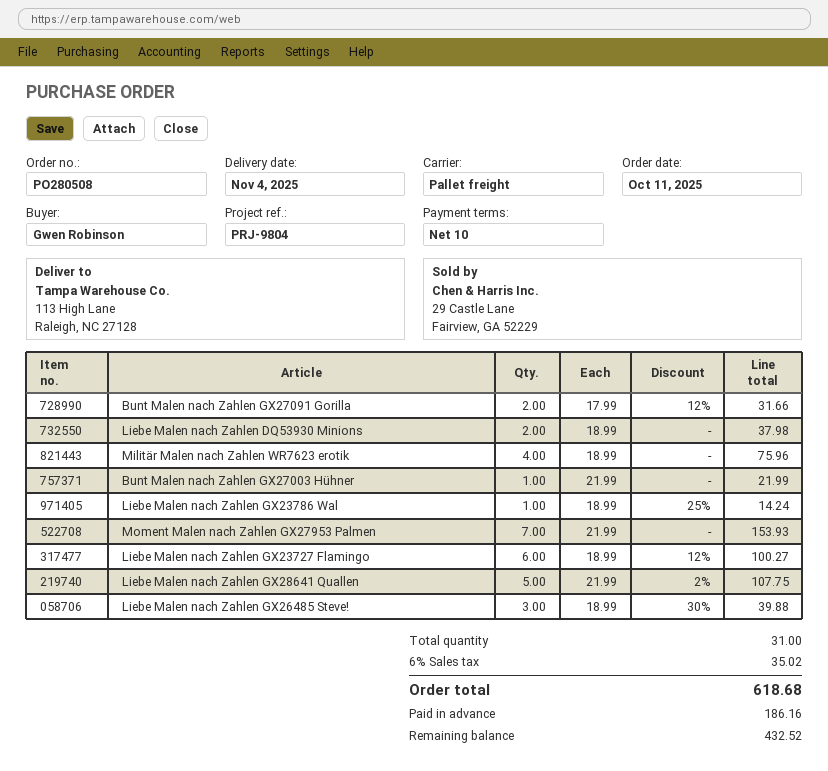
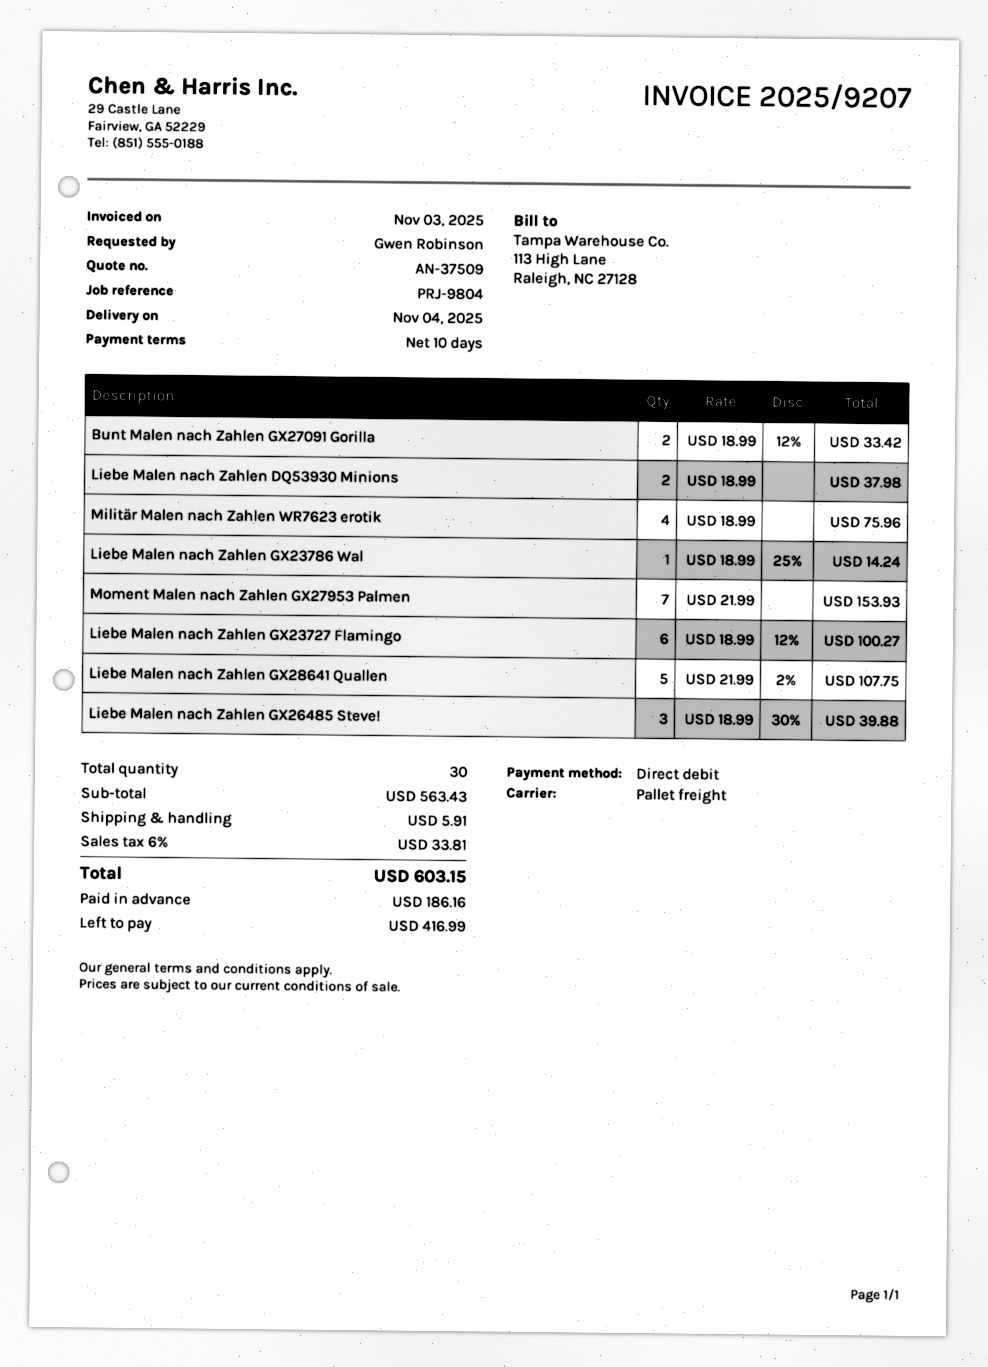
Bunt Malen nach Zahlen GX27091 Gorilla: 2 x 17.99 - 12% = 31.66 -> 2 x 18.99 - 12% = 33.42
Bunt Malen nach Zahlen GX27003 Hühner: 1 x 21.99 = 21.99 -> none
total quantity: 31 -> 30
shipping: none -> 5.91
tax: 6% = 35.02 -> 6% = 33.81
total: 618.68 -> 603.15
balance: 432.52 -> 416.99

